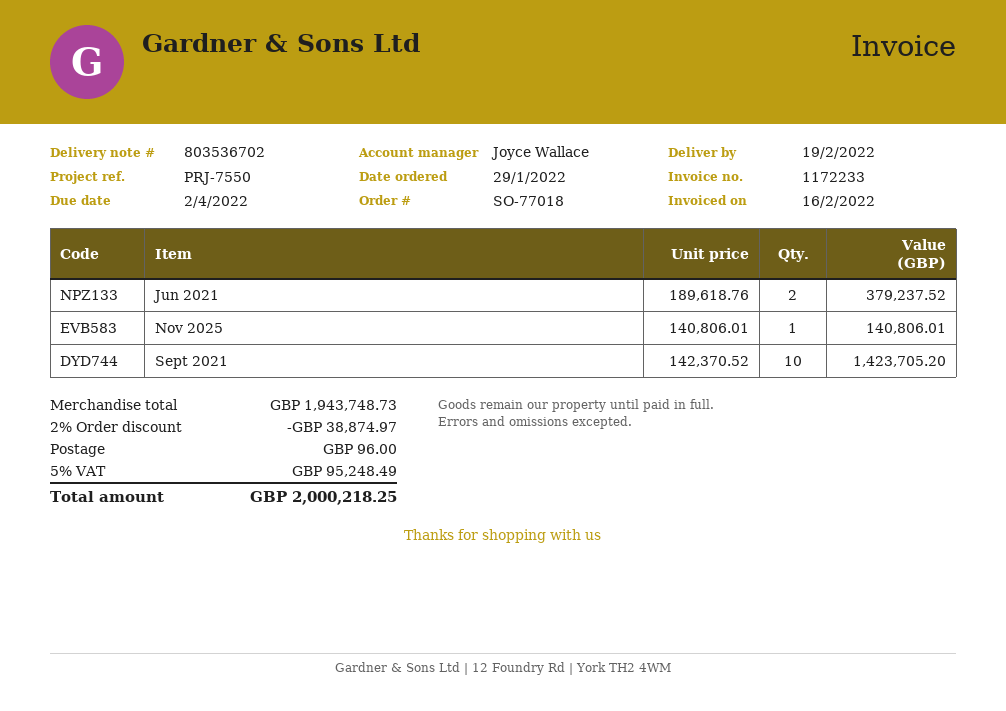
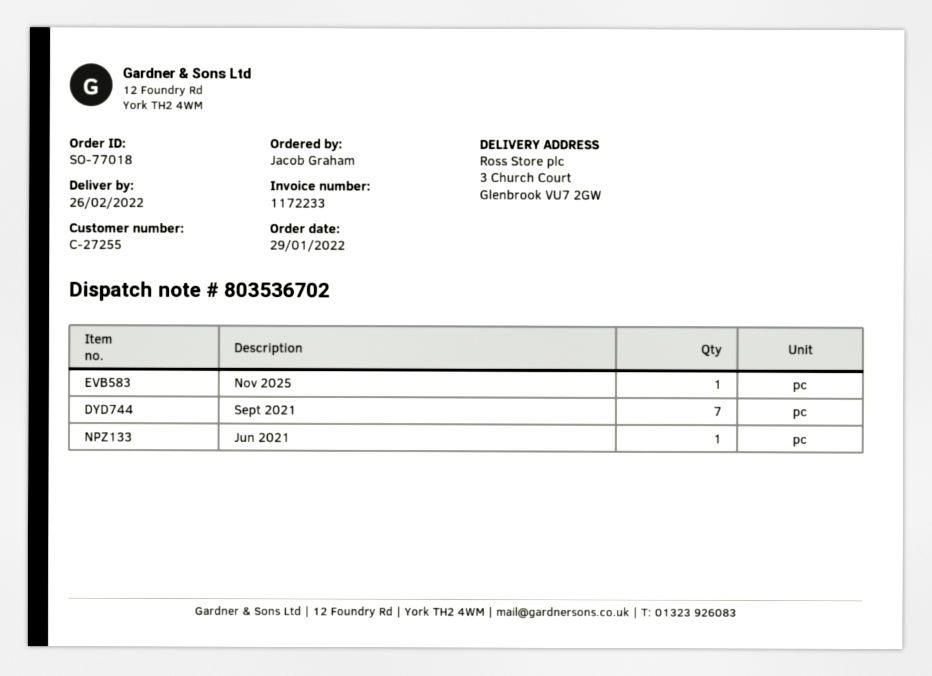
delivery date: 2022-02-19 -> 2022-02-26
Jun 2021: 2 -> 1
Sept 2021: 10 -> 7

